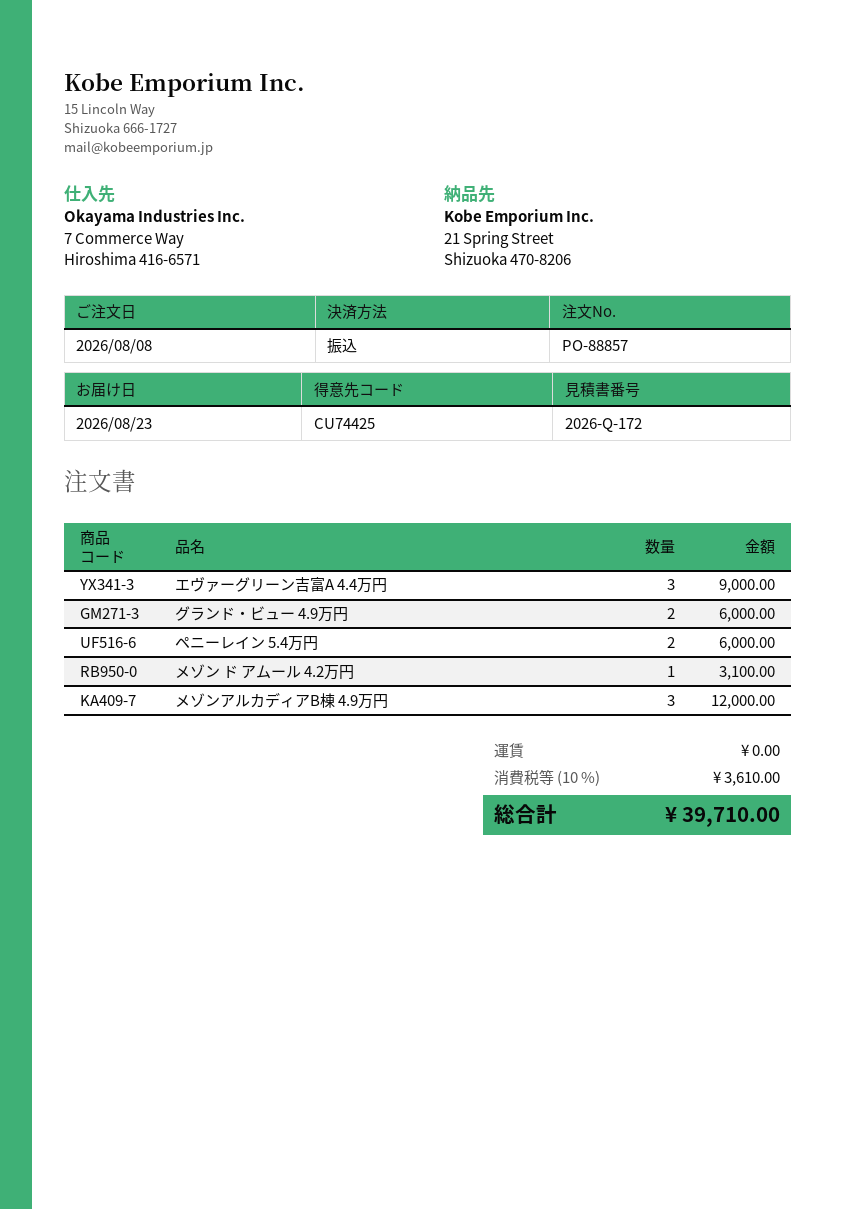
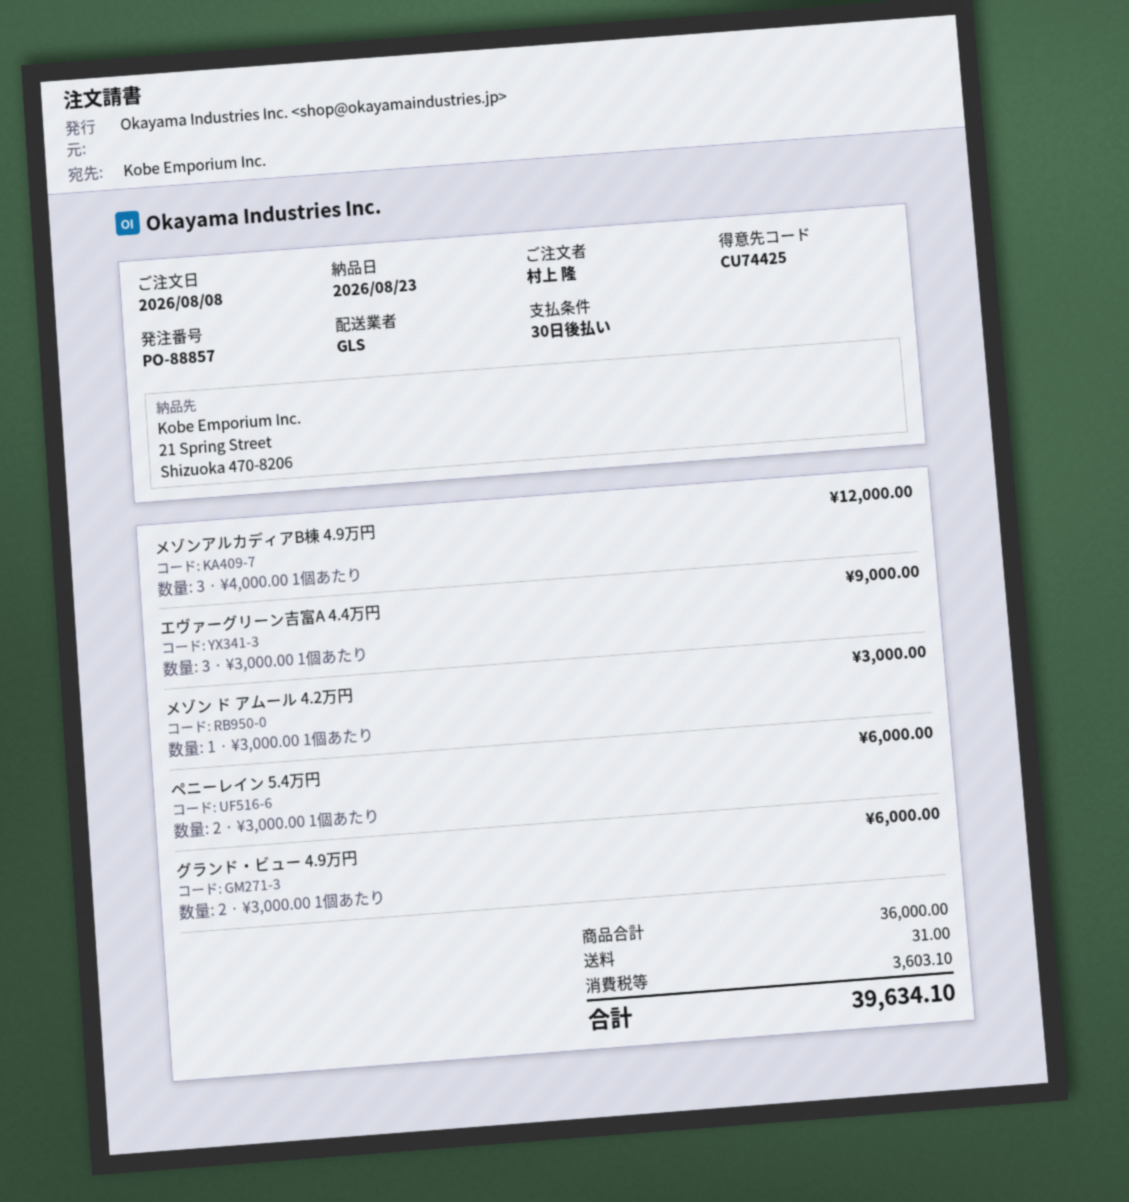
メゾン ド アムール 4.2万円: 1 for 3100.00 -> 1 for 3000.00
shipping: 0.00 -> 31.00
tax: 3610.00 -> 3603.10
total: 39710.00 -> 39634.10

